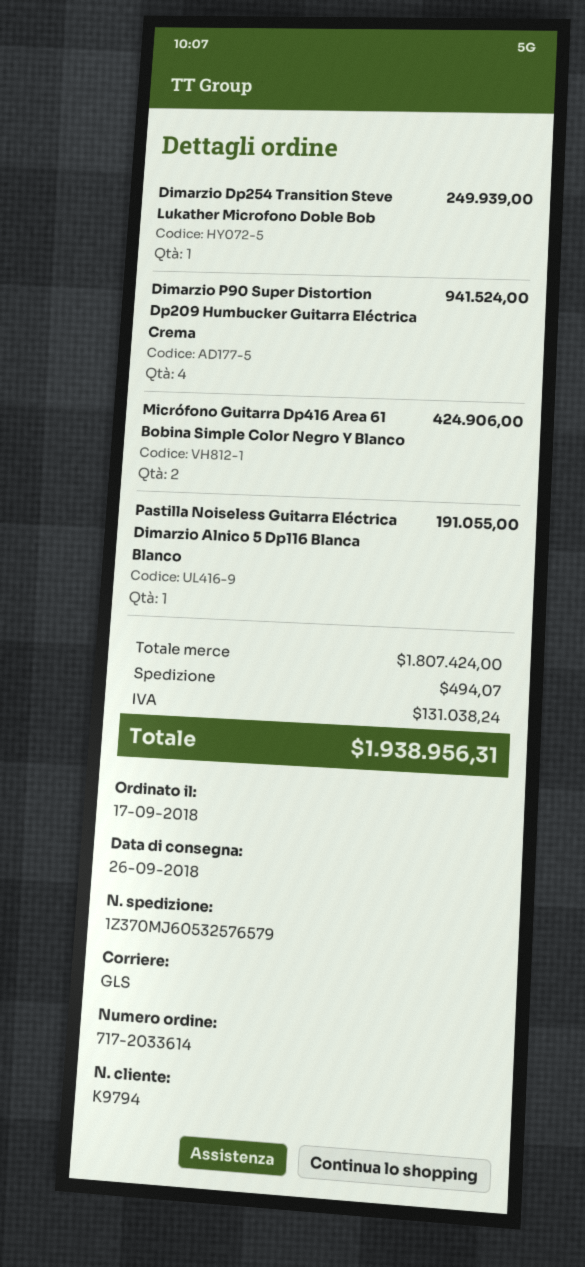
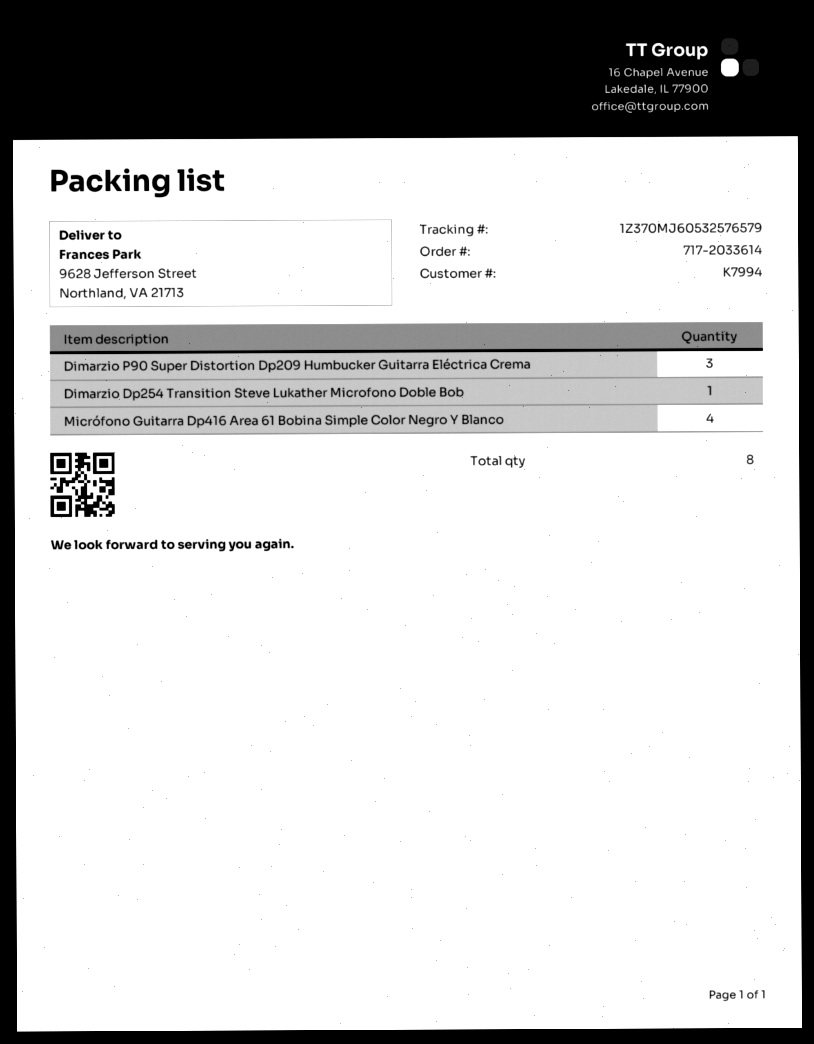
customer number: K9794 -> K7994
Dimarzio P90 Super Distortion Dp209 Humbucker Guitarra Eléctrica Crema: 4 -> 3
Micrófono Guitarra Dp416 Area 61 Bobina Simple Color Negro Y Blanco: 2 -> 4
Pastilla Noiseless Guitarra Eléctrica Dimarzio Alnico 5 Dp116 Blanca Blanco: 1 -> none

